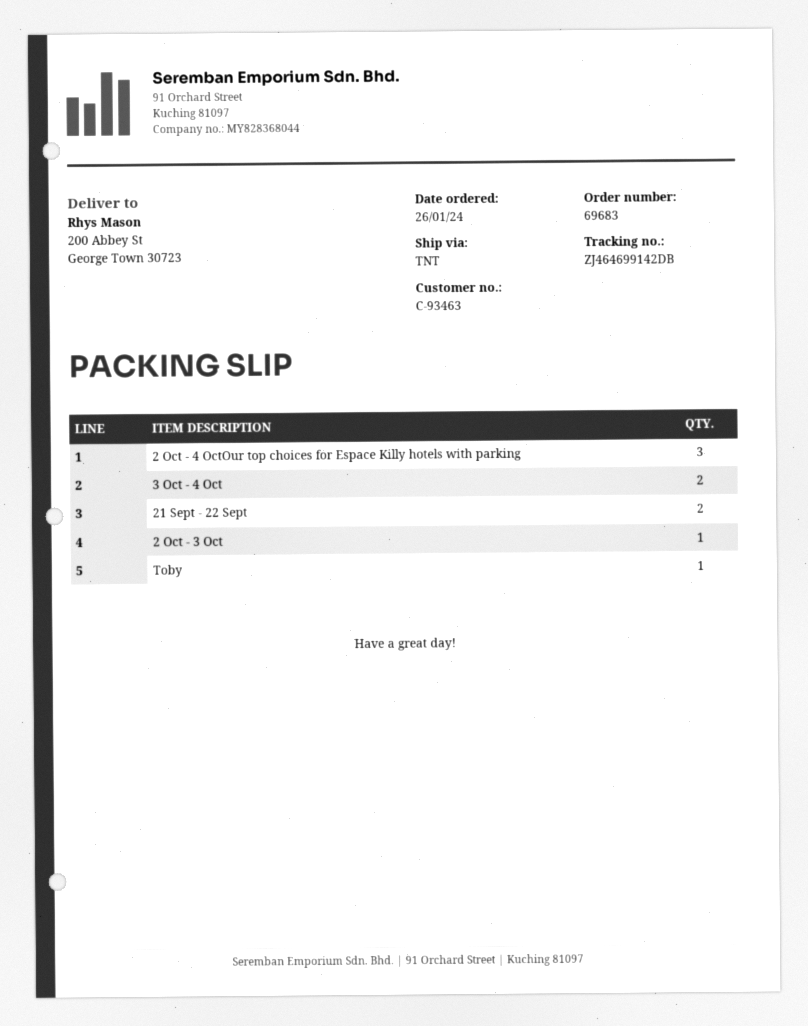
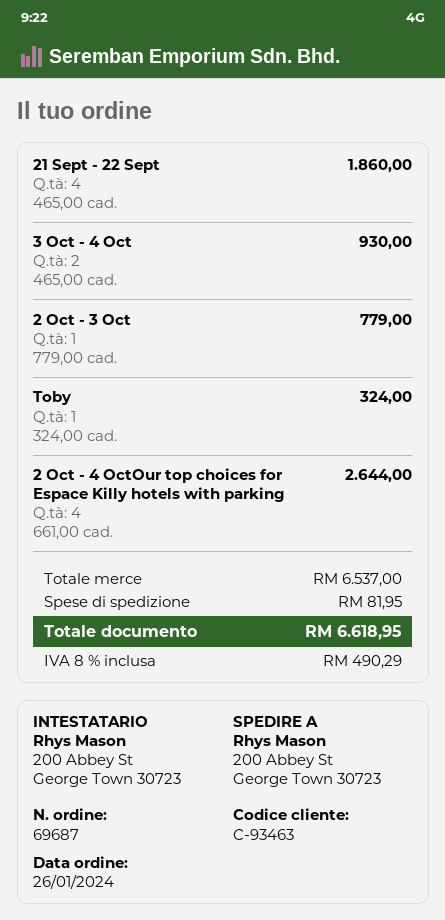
order number: 69683 -> 69687
2 Oct - 4 OctOur top choices for Espace Killy hotels with parking: 3 -> 4
21 Sept - 22 Sept: 2 -> 4

